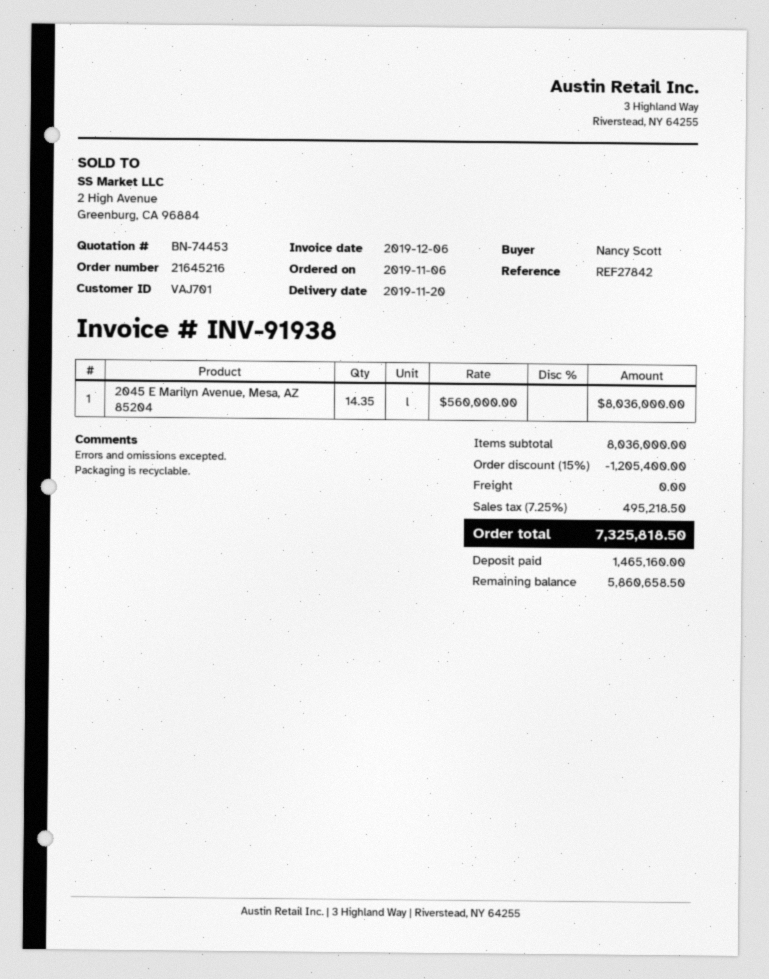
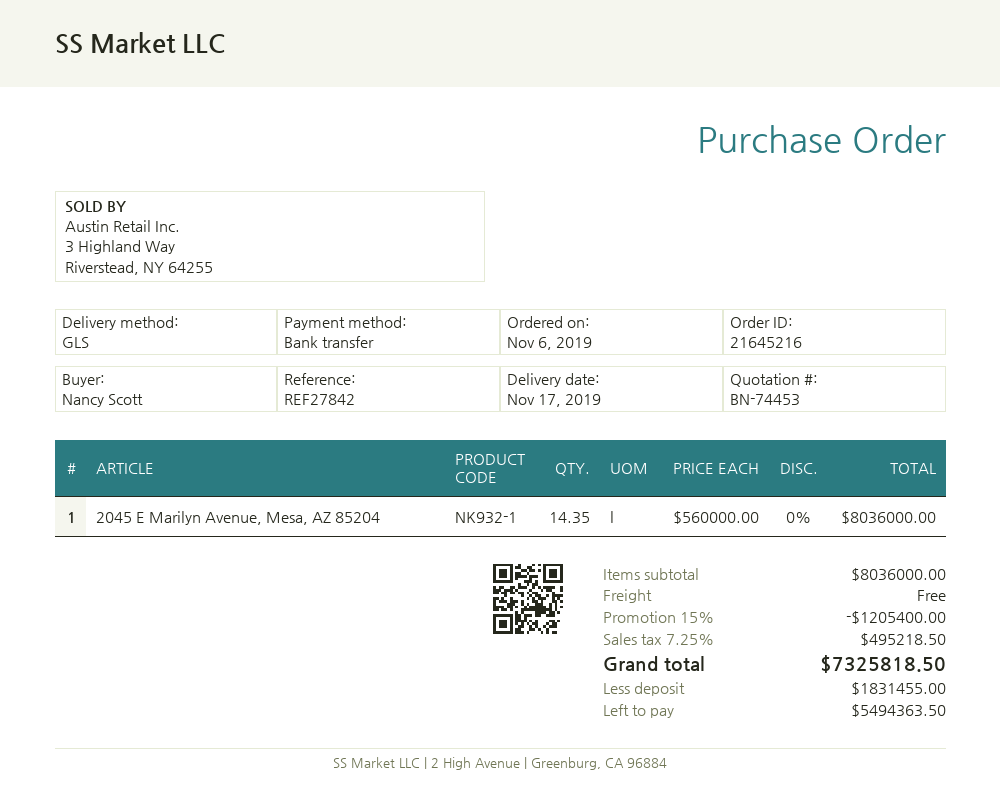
delivery date: 2019-11-20 -> 2019-11-17
deposit: 1465160.00 -> 1831455.00
balance: 5860658.50 -> 5494363.50

